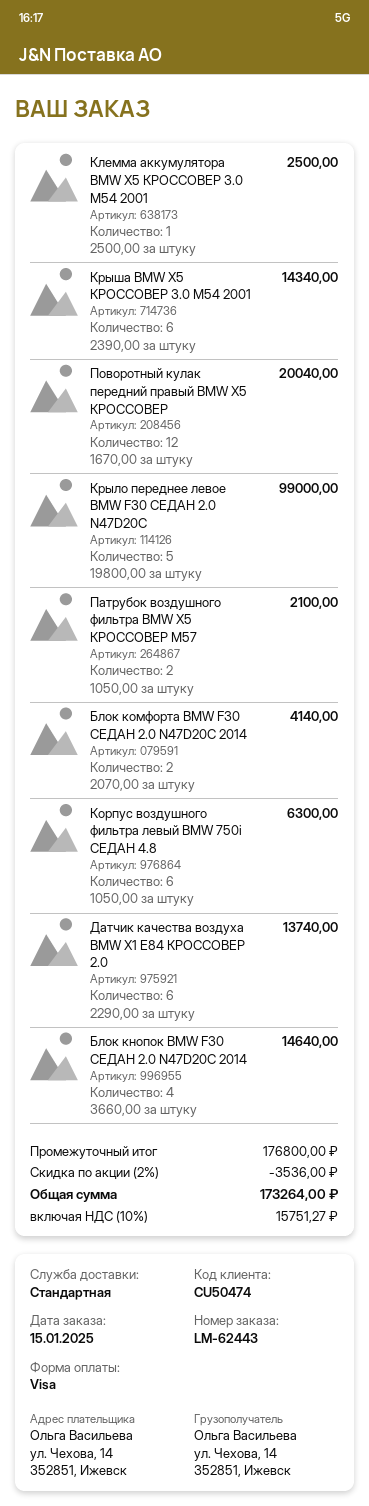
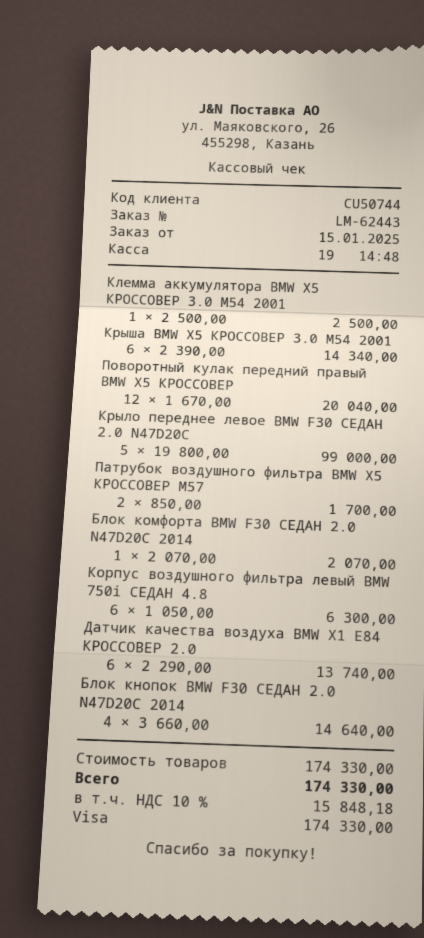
customer number: CU50474 -> CU50744
Патрубок воздушного фильтра BMW X5 КРОССОВЕР M57: 2 x 1050.00 = 2100.00 -> 2 x 850.00 = 1700.00
Блок комфорта BMW F30 СЕДАН 2.0 N47D20C 2014: 2 x 2070.00 = 4140.00 -> 1 x 2070.00 = 2070.00
subtotal: 176800.00 -> 174330.00
discount: 2% = 3536.00 -> none
tax: 10% = 15751.27 -> 10% = 15848.18
total: 173264.00 -> 174330.00

